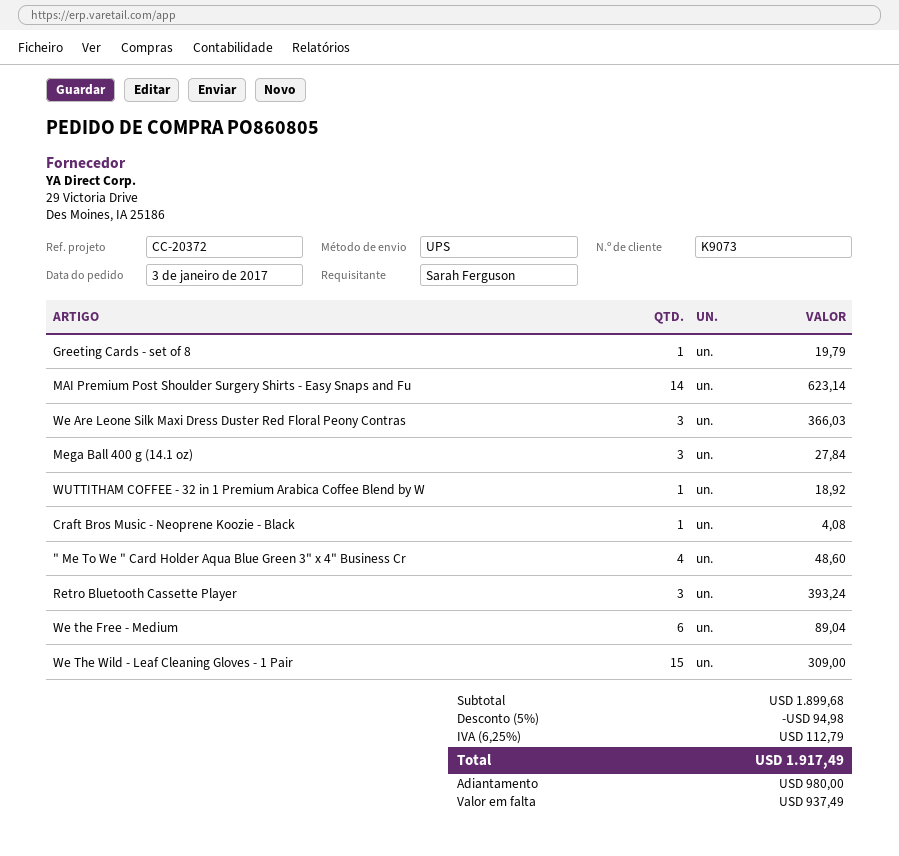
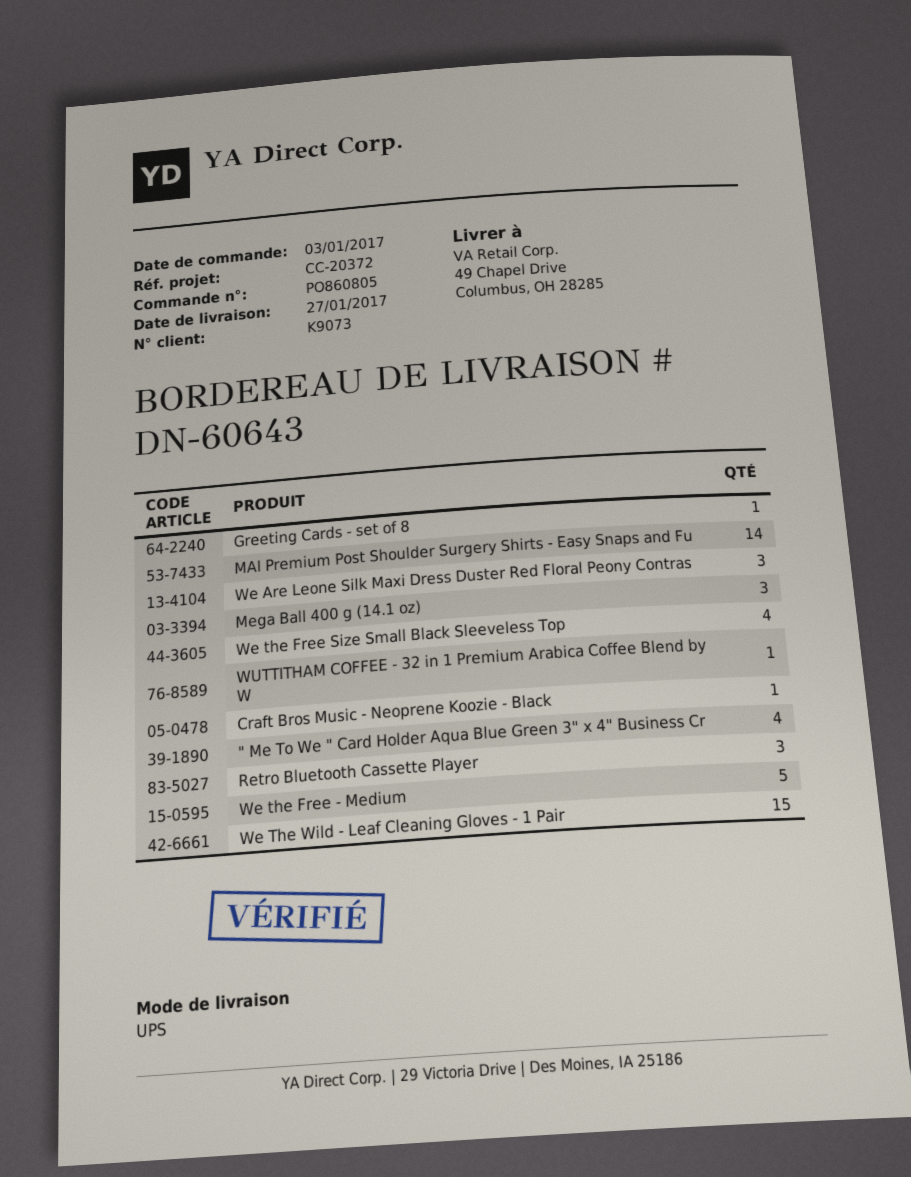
We the Free - Medium: 6 -> 5
We the Free Size Small Black Sleeveless Top: none -> 4

